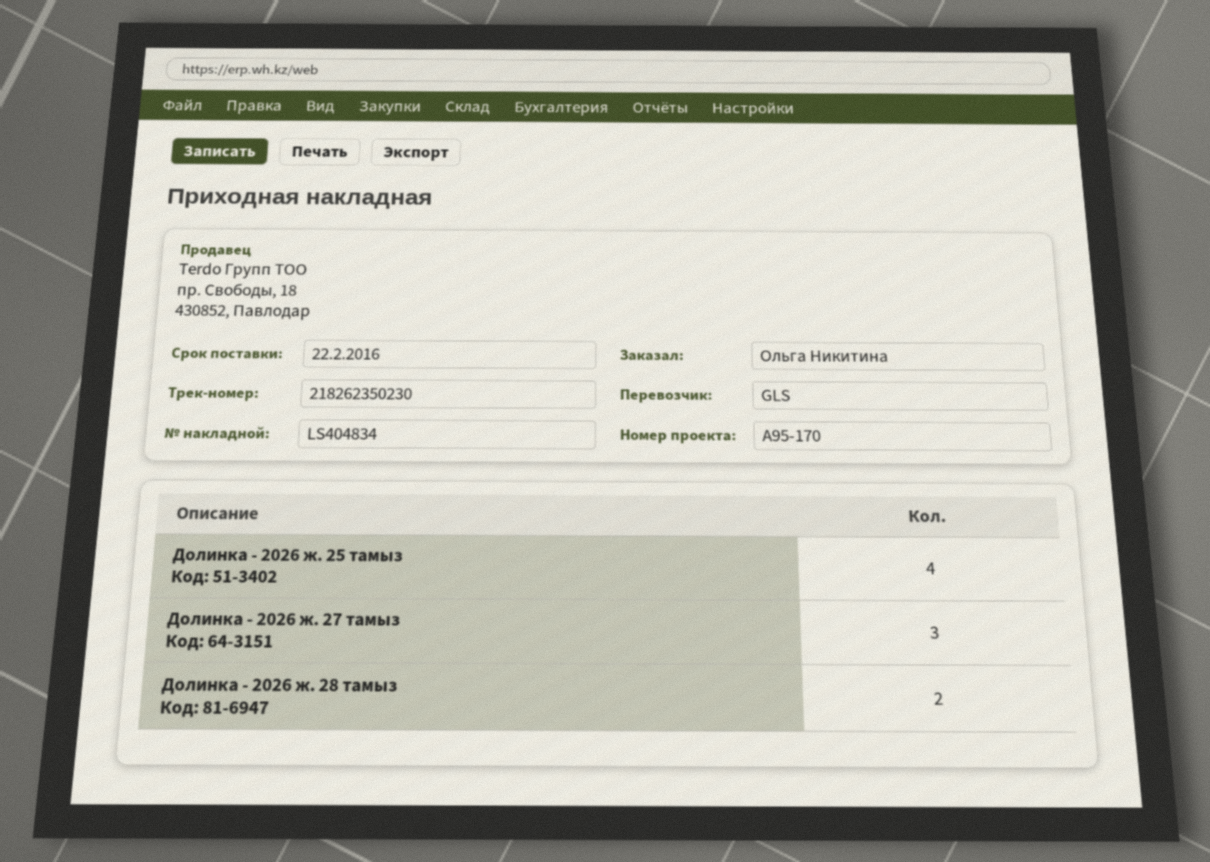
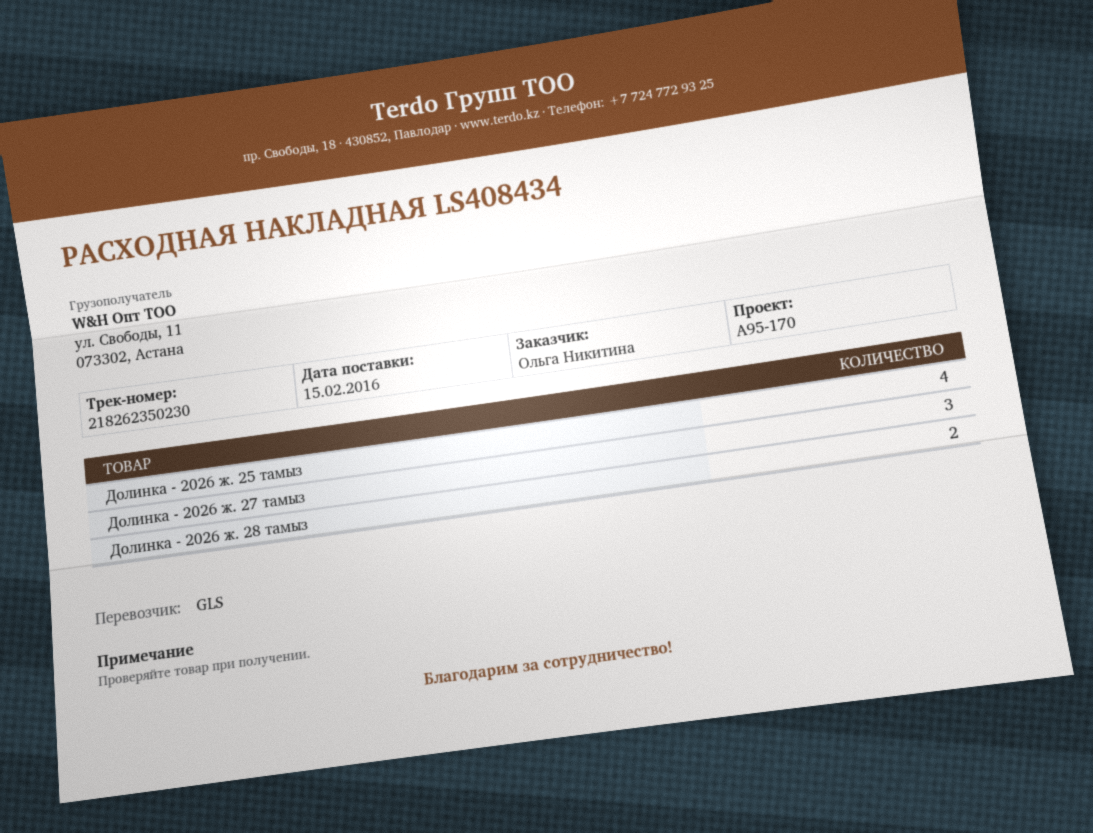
delivery note number: LS404834 -> LS408434
delivery date: 2016-02-22 -> 2016-02-15

